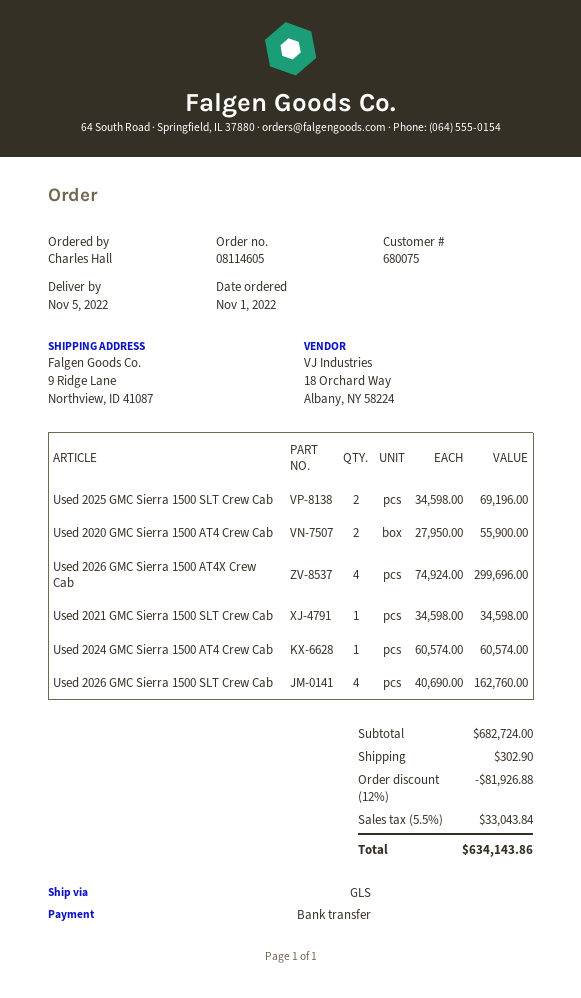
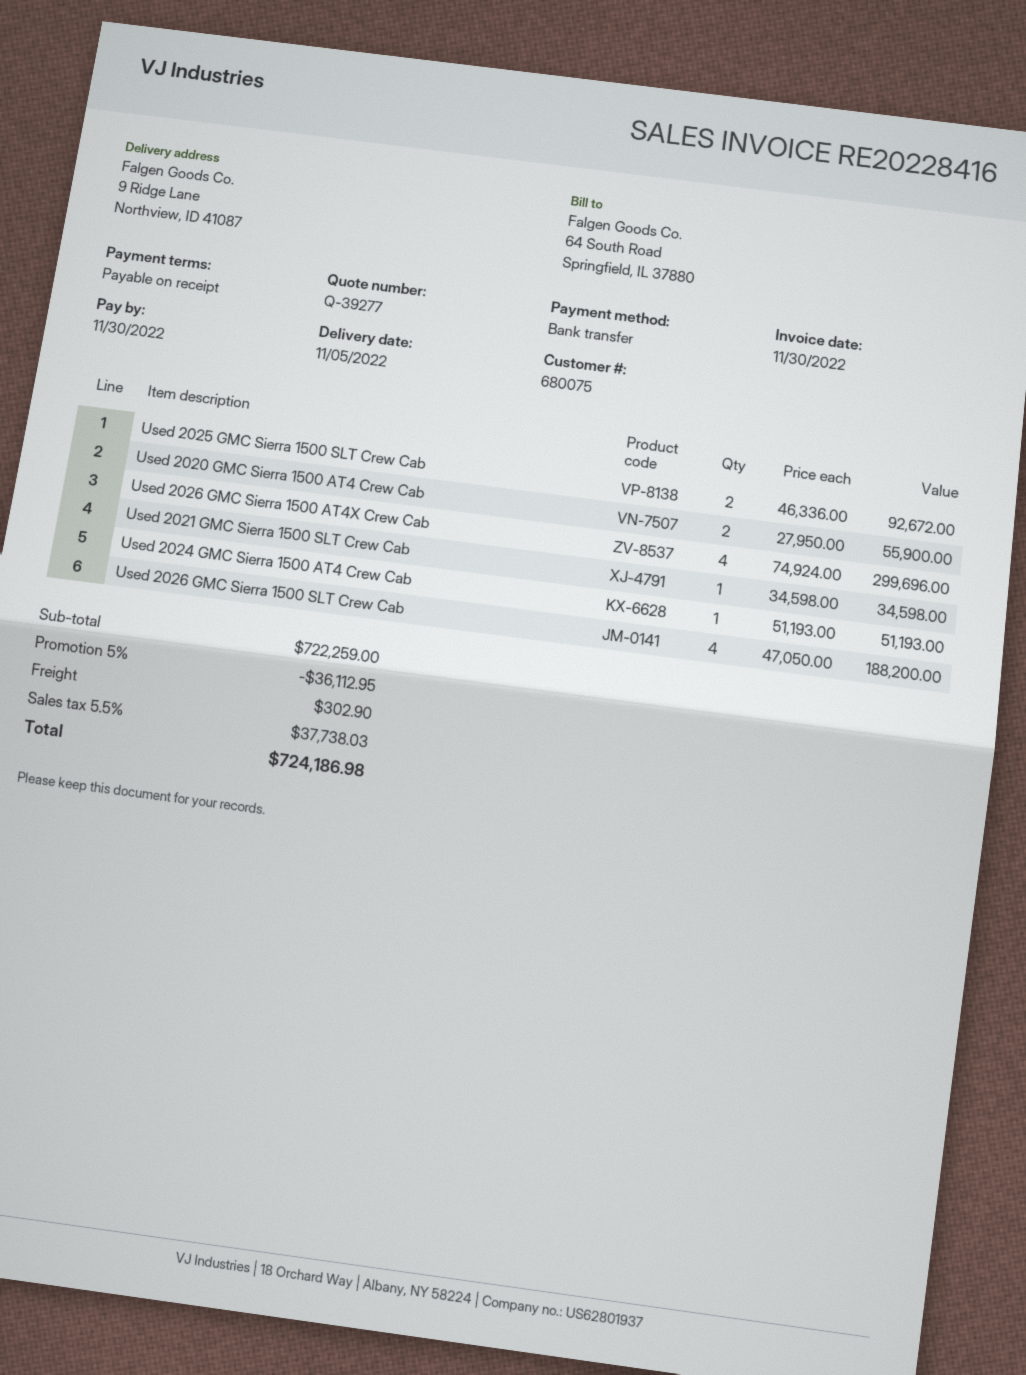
Used 2025 GMC Sierra 1500 SLT Crew Cab: 2 x 34598.00 = 69196.00 -> 2 x 46336.00 = 92672.00
Used 2024 GMC Sierra 1500 AT4 Crew Cab: 1 x 60574.00 = 60574.00 -> 1 x 51193.00 = 51193.00
Used 2026 GMC Sierra 1500 SLT Crew Cab: 4 x 40690.00 = 162760.00 -> 4 x 47050.00 = 188200.00
subtotal: 682724.00 -> 722259.00
discount: 12% = 81926.88 -> 5% = 36112.95
tax: 5.5% = 33043.84 -> 5.5% = 37738.03
total: 634143.86 -> 724186.98

